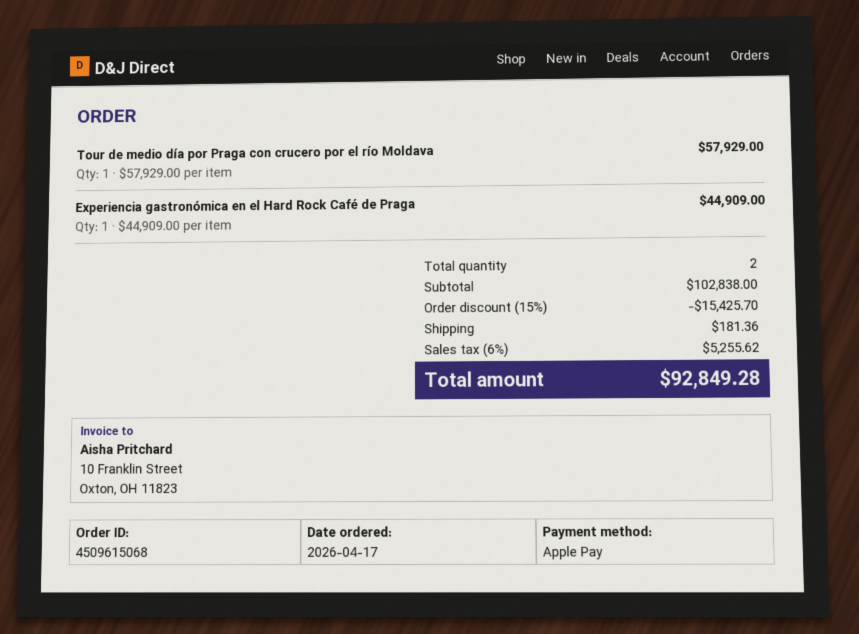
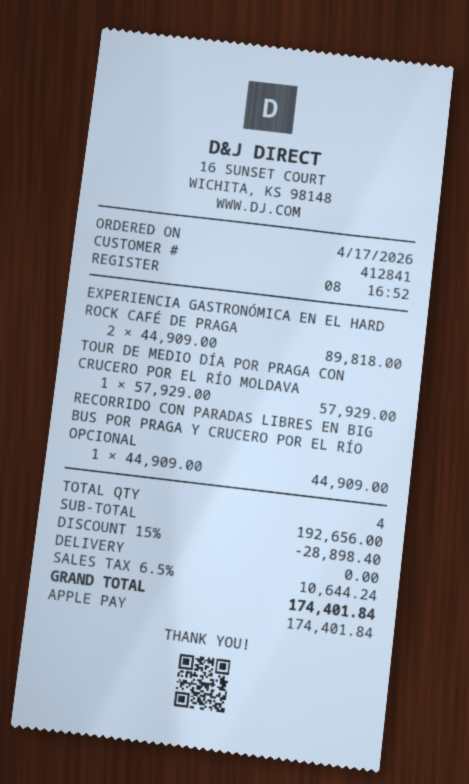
Experiencia gastronómica en el Hard Rock Café de Praga: 1 x 44909.00 = 44909.00 -> 2 x 44909.00 = 89818.00
RECORRIDO CON PARADAS LIBRES EN BIG BUS POR PRAGA Y CRUCERO POR EL RÍO OPCIONAL: none -> 1 x 44909.00 = 44909.00
total quantity: 2 -> 4
subtotal: 102838.00 -> 192656.00
discount: 15% = 15425.70 -> 15% = 28898.40
shipping: 181.36 -> 0.00
tax: 6% = 5255.62 -> 6.5% = 10644.24
total: 92849.28 -> 174401.84

